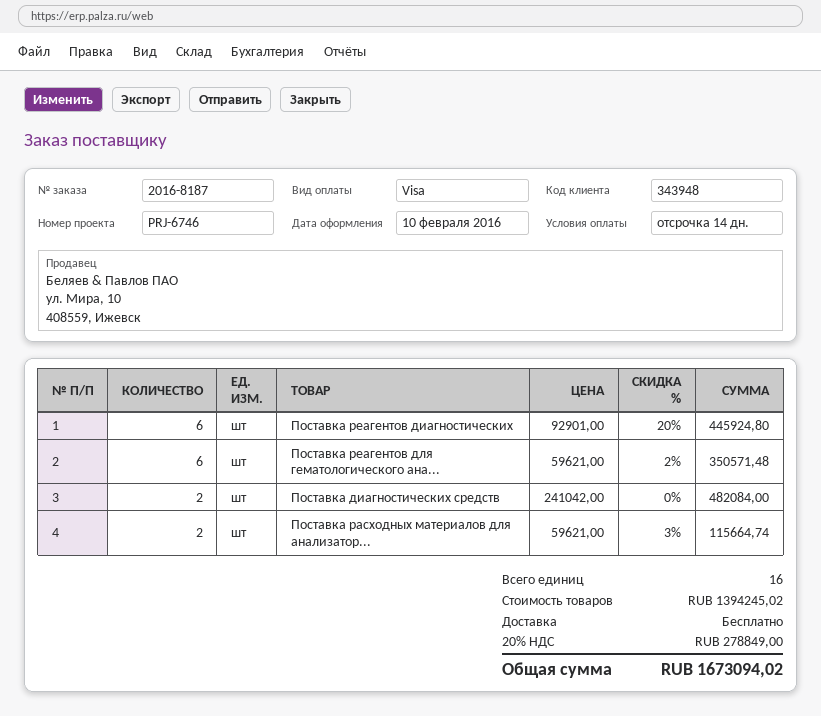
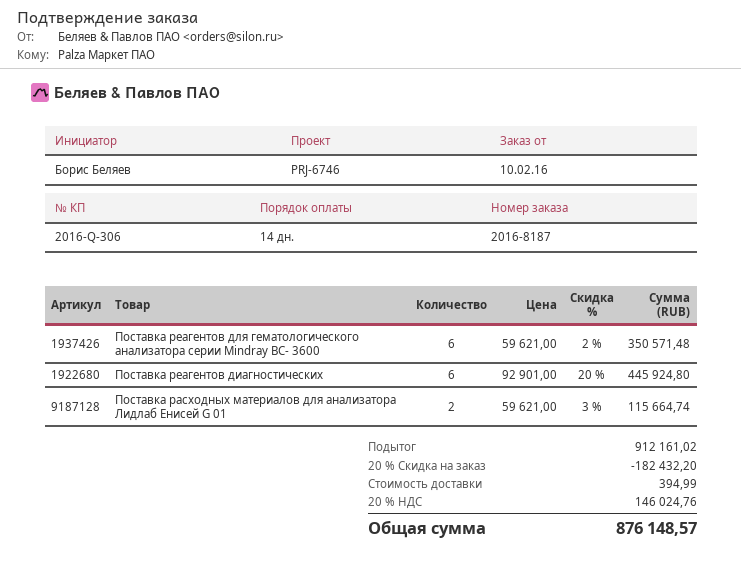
Поставка диагностических средств: 2 x 241042.00 = 482084.00 -> none
subtotal: 1394245.02 -> 912161.02
discount: none -> 20% = 182432.20
shipping: 0.00 -> 394.99
tax: 20% = 278849.00 -> 20% = 146024.76
total: 1673094.02 -> 876148.57

